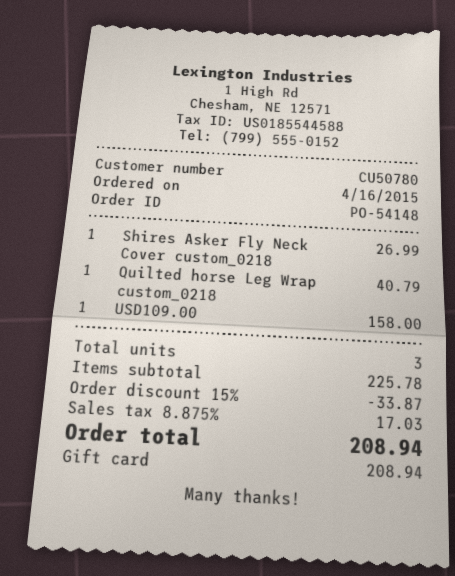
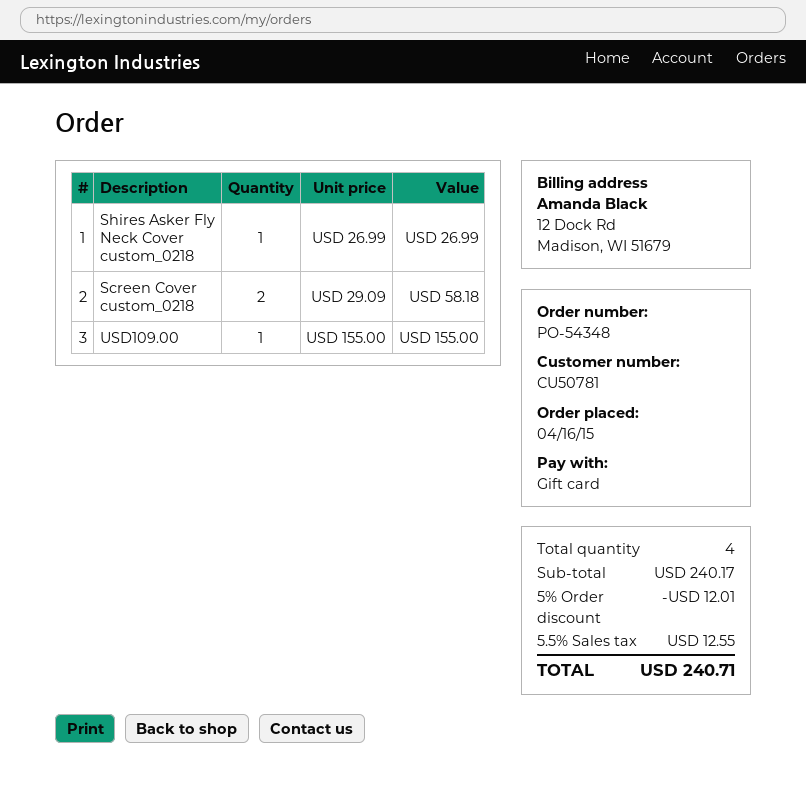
order number: PO-54148 -> PO-54348
customer number: CU50780 -> CU50781
Quilted horse Leg Wrap custom_0218: 1 x 40.79 = 40.79 -> none
USD109.00: 1 x 158.00 = 158.00 -> 1 x 155.00 = 155.00
Screen Cover custom_0218: none -> 2 x 29.09 = 58.18
total quantity: 3 -> 4
subtotal: 225.78 -> 240.17
discount: 15% = 33.87 -> 5% = 12.01
tax: 8.875% = 17.03 -> 5.5% = 12.55
total: 208.94 -> 240.71

